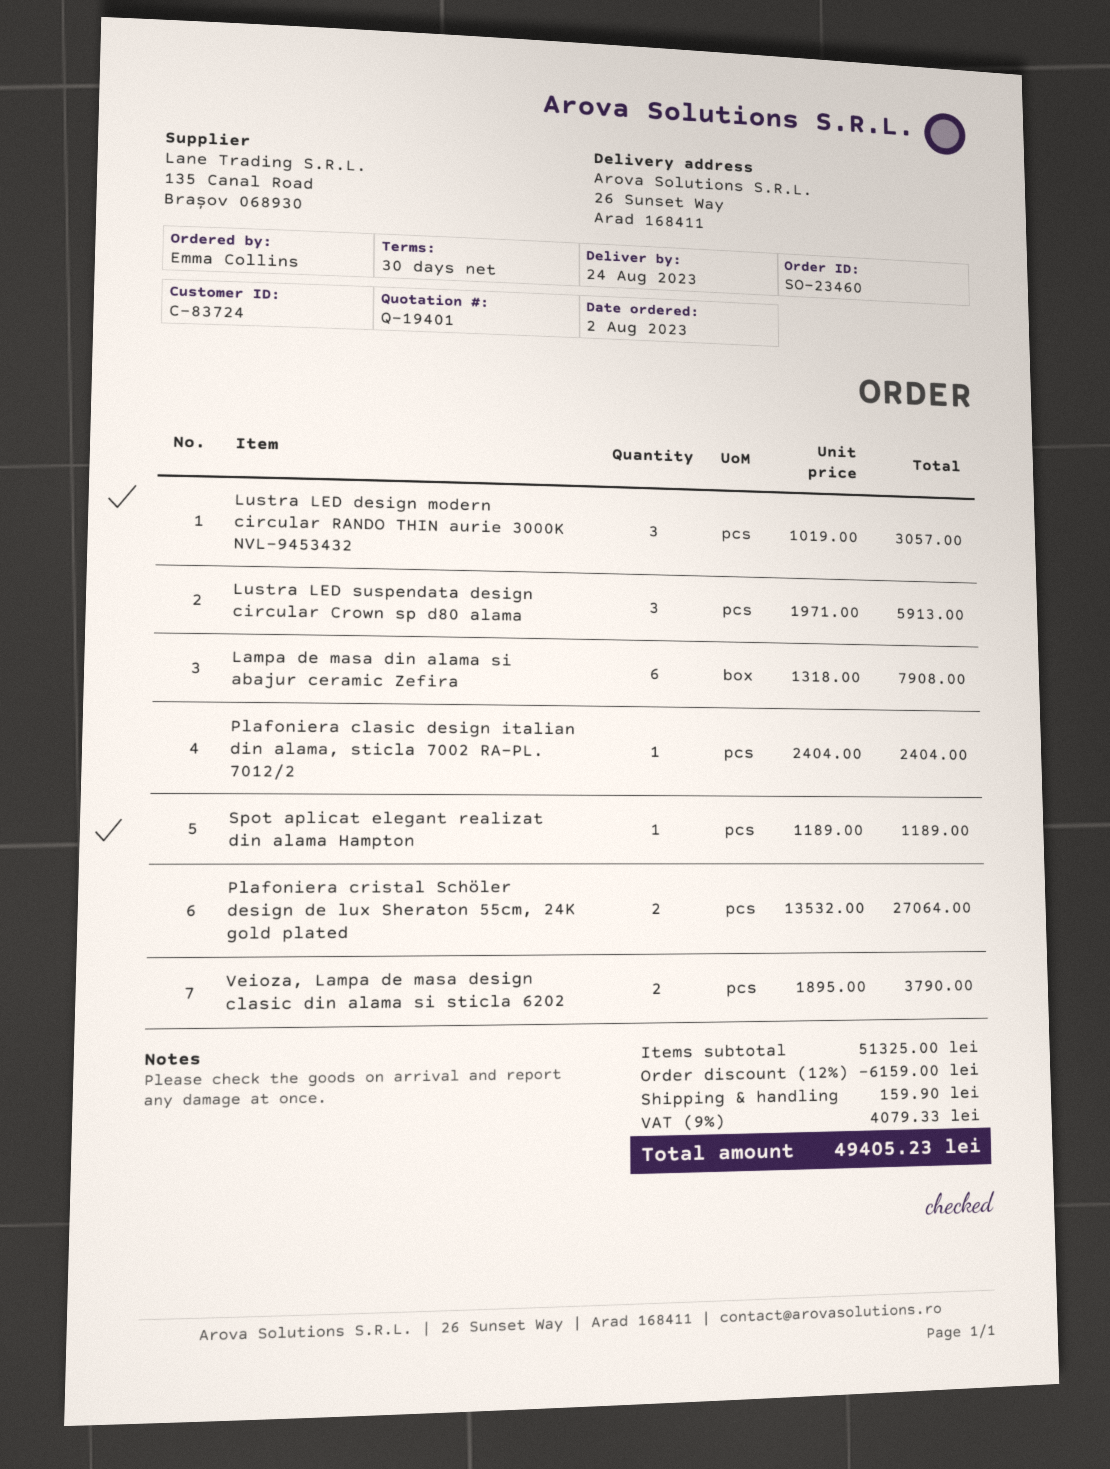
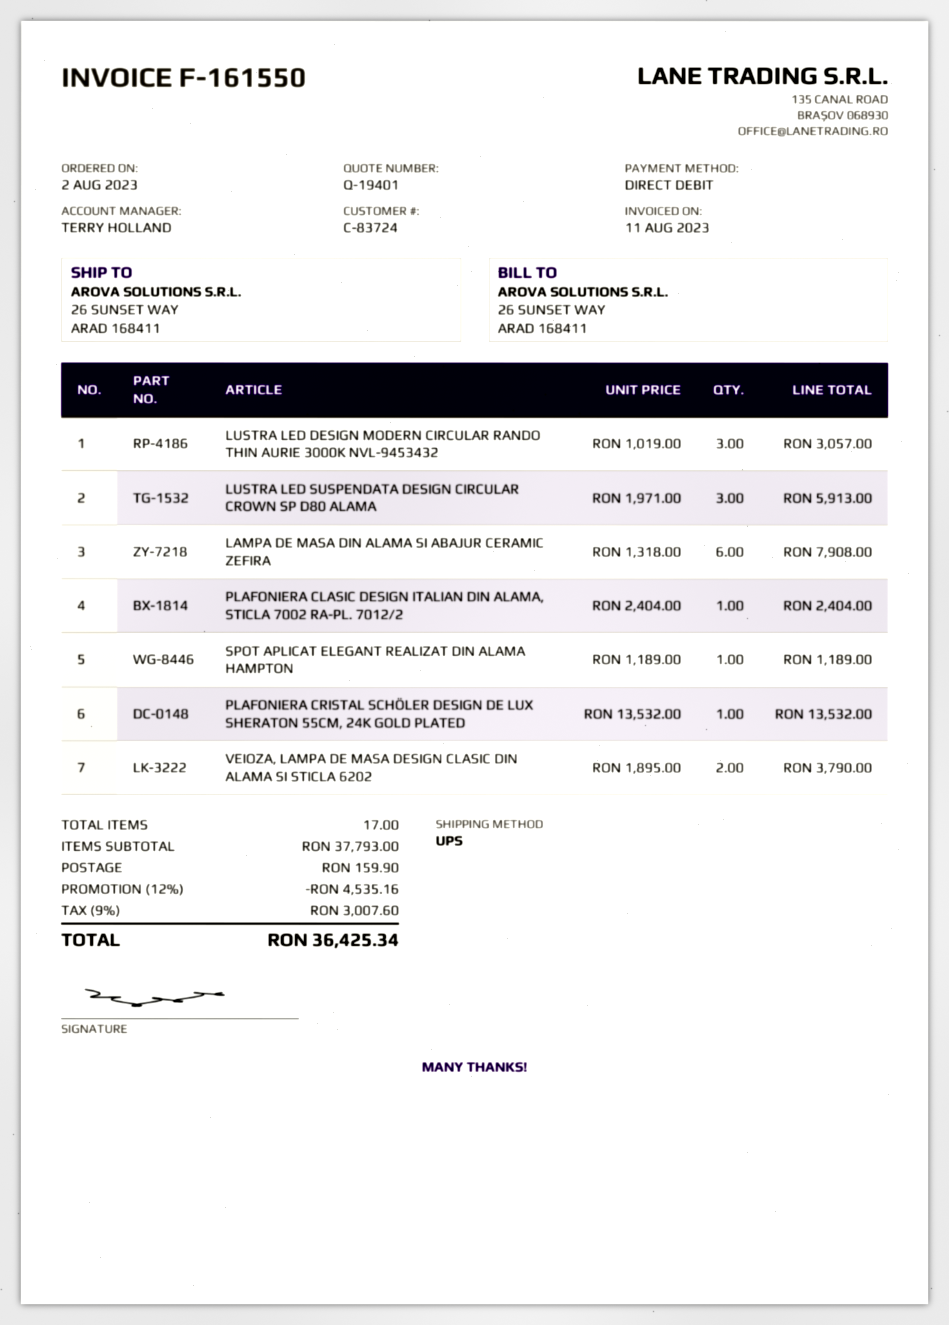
Plafoniera cristal Schöler design de lux Sheraton 55cm, 24K gold plated: 2 x 13532.00 = 27064.00 -> 1 x 13532.00 = 13532.00
subtotal: 51325.00 -> 37793.00
discount: 12% = 6159.00 -> 12% = 4535.16
tax: 9% = 4079.33 -> 9% = 3007.60
total: 49405.23 -> 36425.34

